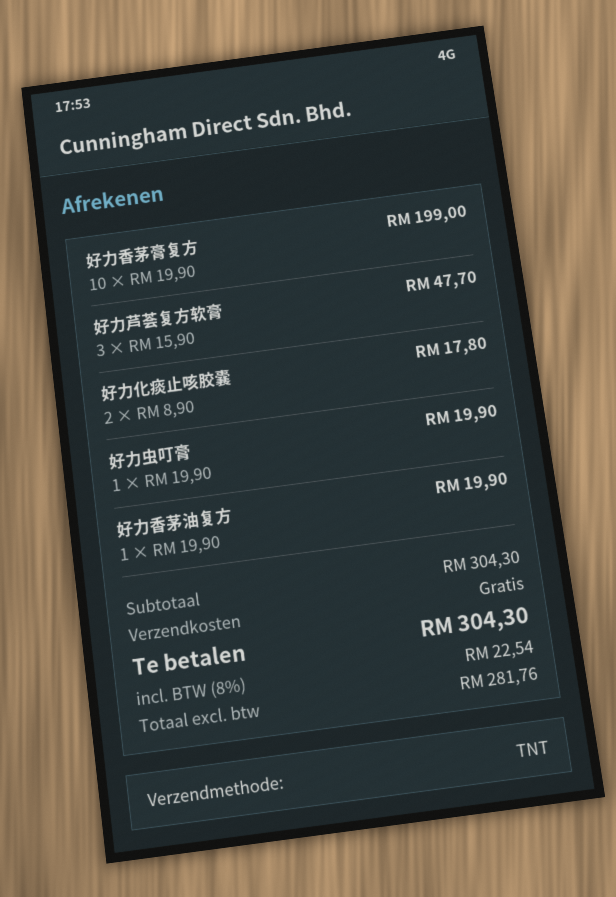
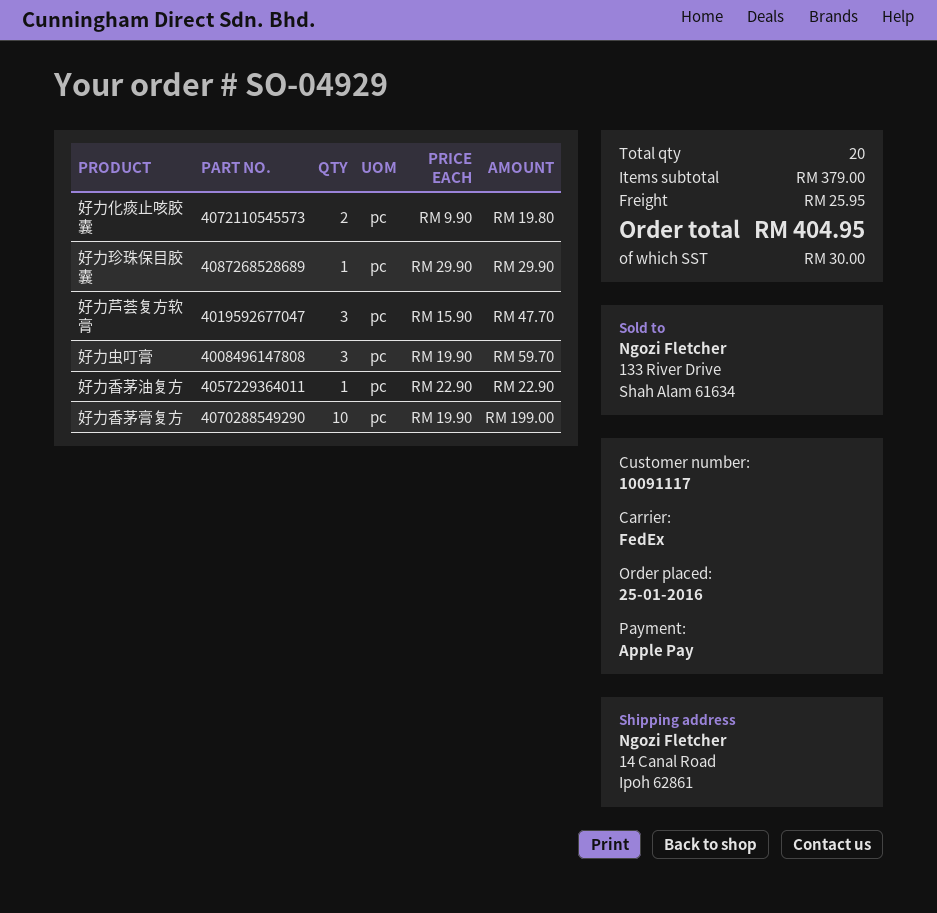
shipping method: TNT -> FedEx
好力化痰止咳胶囊: 2 x 8.90 = 17.80 -> 2 x 9.90 = 19.80
好力虫叮膏: 1 x 19.90 = 19.90 -> 3 x 19.90 = 59.70
好力香茅油复方: 1 x 19.90 = 19.90 -> 1 x 22.90 = 22.90
好力珍珠保目胶囊: none -> 1 x 29.90 = 29.90
subtotal: 304.30 -> 379.00
shipping: 0.00 -> 25.95
tax: 22.54 -> 30.00
total: 304.30 -> 404.95

